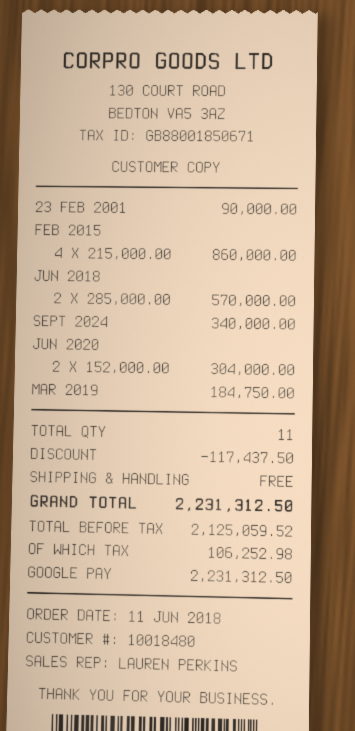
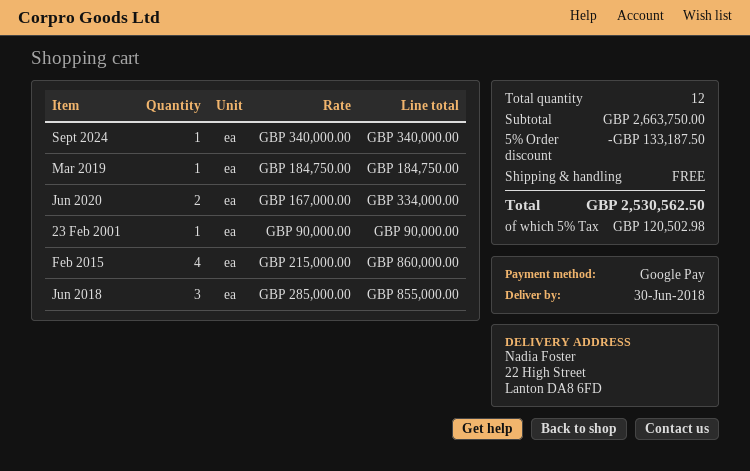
JUN 2018: 2 x 285000.00 = 570000.00 -> 3 x 285000.00 = 855000.00
JUN 2020: 2 x 152000.00 = 304000.00 -> 2 x 167000.00 = 334000.00
total quantity: 11 -> 12
discount: 117437.50 -> 133187.50
tax: 106252.98 -> 120502.98
total: 2231312.50 -> 2530562.50

